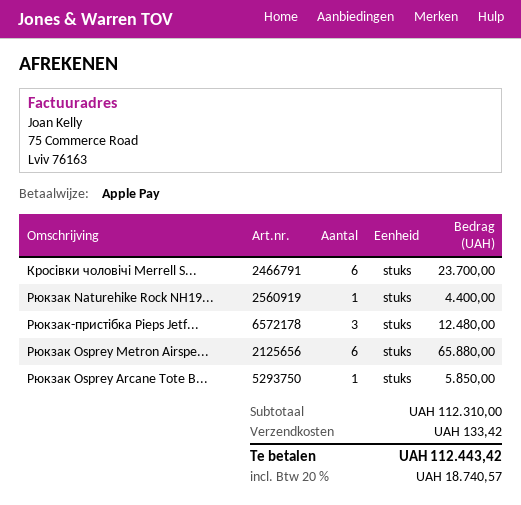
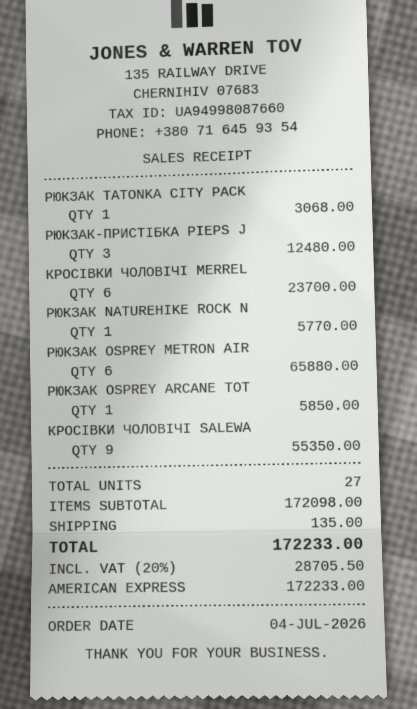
payment method: Apple Pay -> American Express
Рюкзак Naturehike Rock NH19...: 1 for 4400.00 -> 1 for 5770.00
РЮКЗАК TATONKA CITY PACK: none -> 1 for 3068.00
КРОСІВКИ ЧОЛОВІЧІ SALEWA: none -> 9 for 55350.00
subtotal: 112310.00 -> 172098.00
shipping: 133.42 -> 135.00
tax: 20% = 18740.57 -> 20% = 28705.50
total: 112443.42 -> 172233.00

